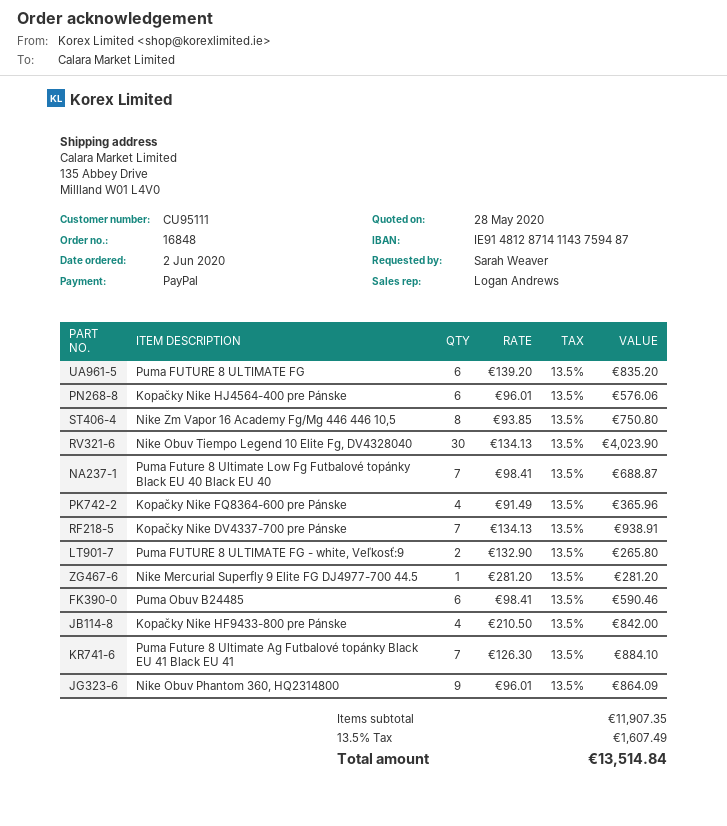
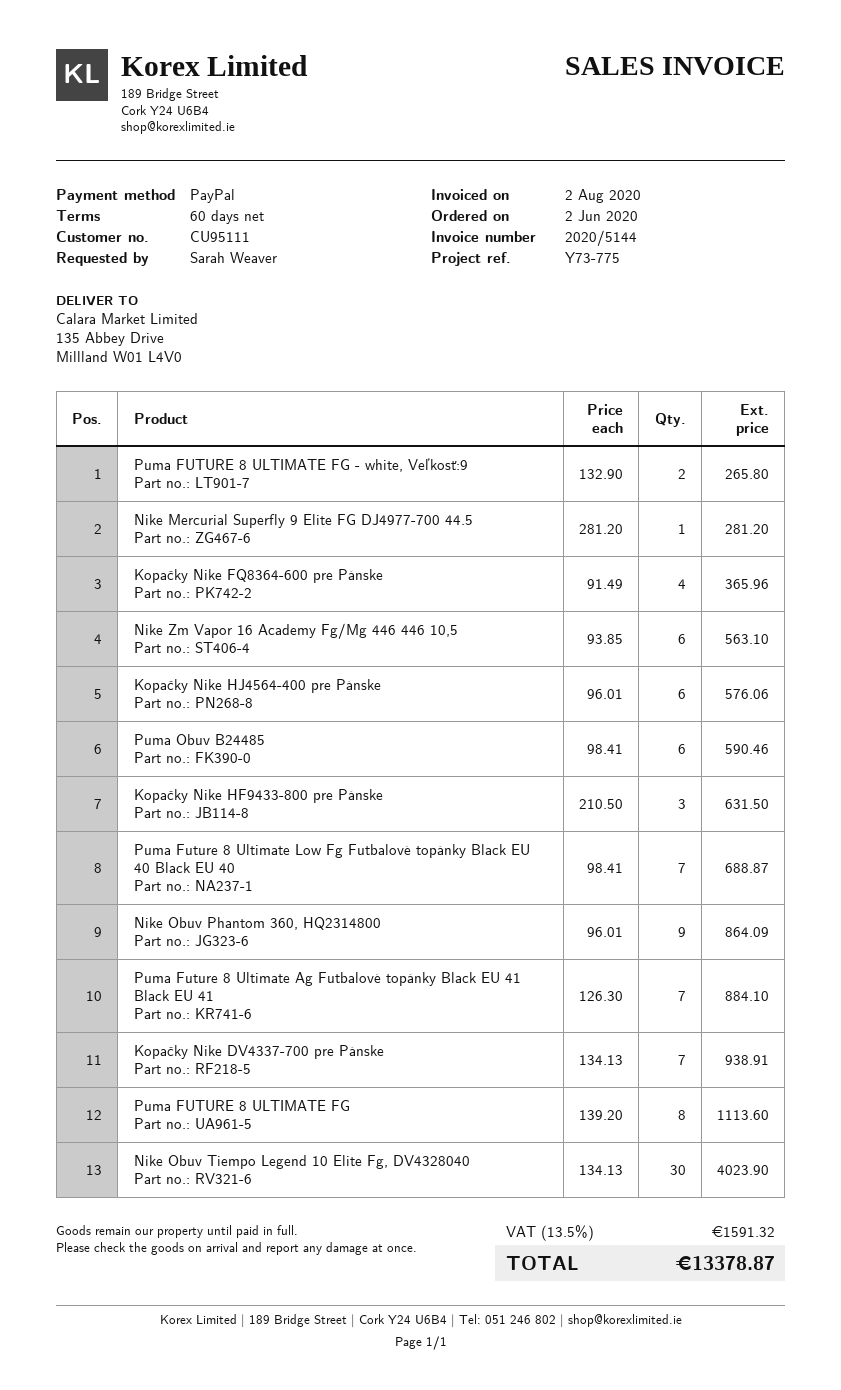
Puma FUTURE 8 ULTIMATE FG: 6 x 139.20 = 835.20 -> 8 x 139.20 = 1113.60
Nike Zm Vapor 16 Academy Fg/Mg 446 446 10,5: 8 x 93.85 = 750.80 -> 6 x 93.85 = 563.10
Kopačky Nike HF9433-800 pre Pánske: 4 x 210.50 = 842.00 -> 3 x 210.50 = 631.50
tax: 13.5% = 1607.49 -> 13.5% = 1591.32
total: 13514.84 -> 13378.87

